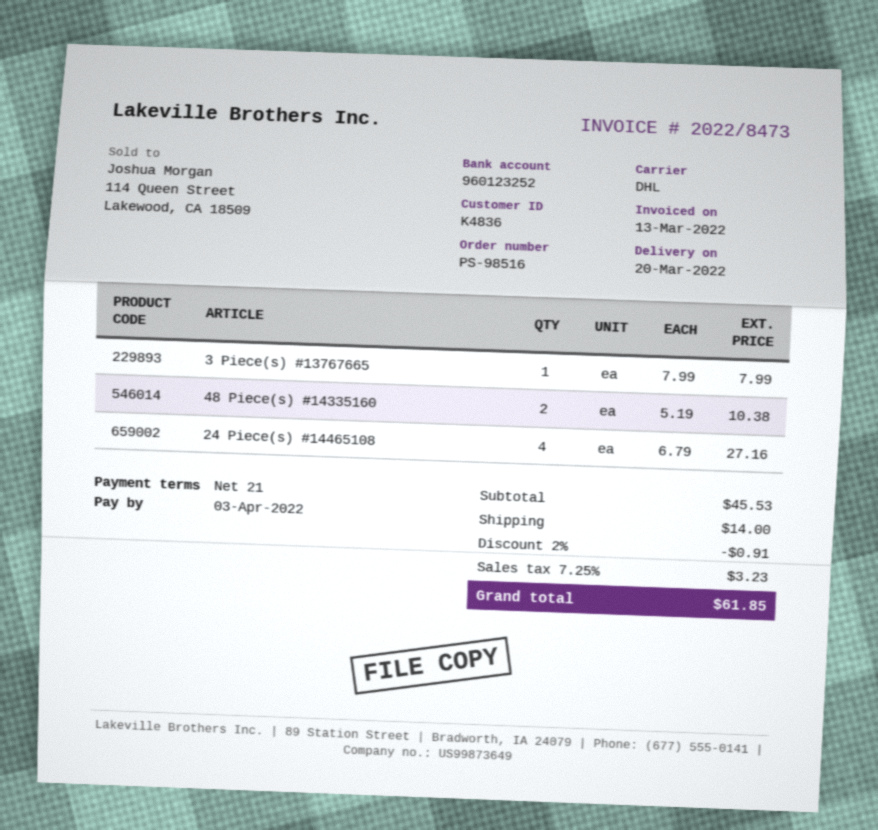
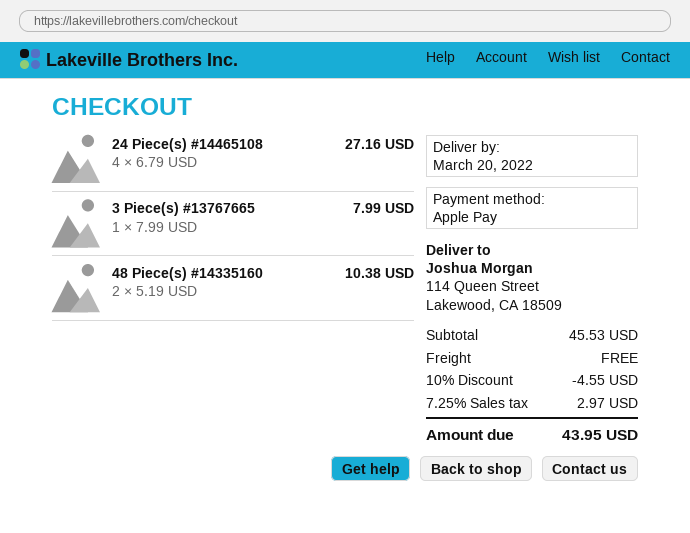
discount: 2% = 0.91 -> 10% = 4.55
shipping: 14.00 -> 0.00
tax: 7.25% = 3.23 -> 7.25% = 2.97
total: 61.85 -> 43.95

